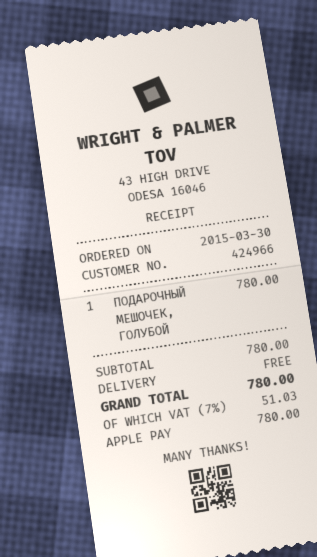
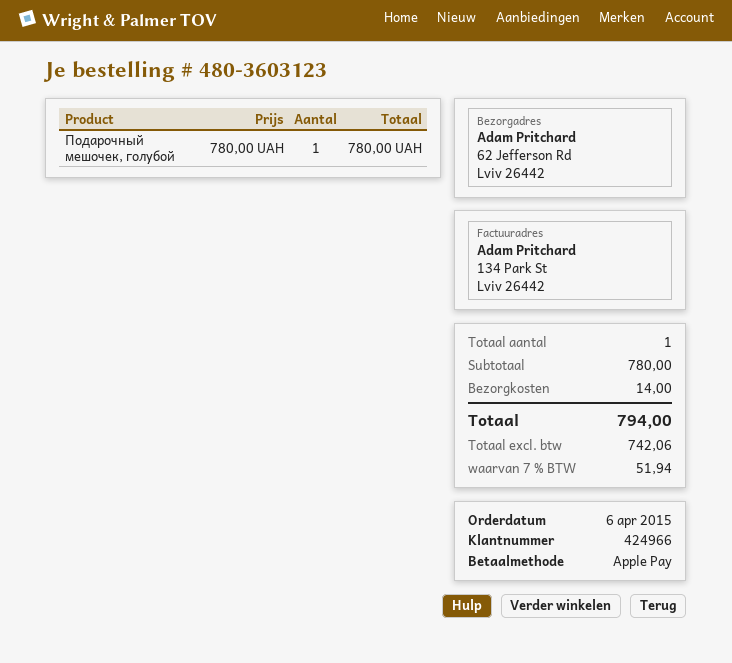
order date: 2015-03-30 -> 2015-04-06
shipping: 0.00 -> 14.00
tax: 7% = 51.03 -> 7% = 51.94
total: 780.00 -> 794.00

